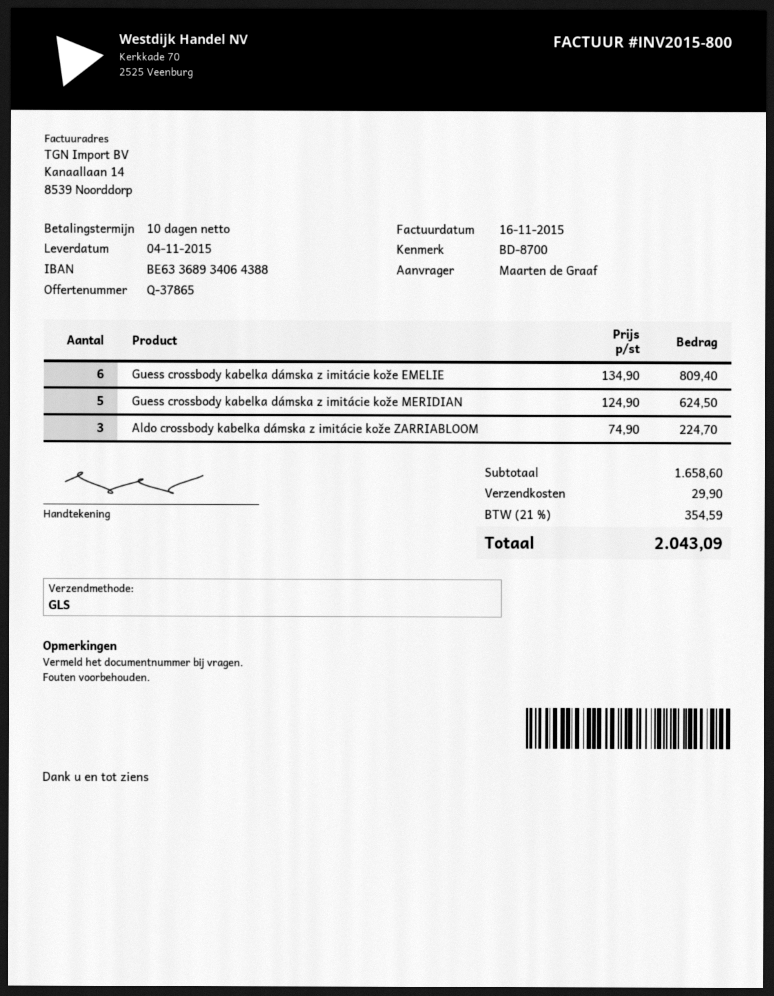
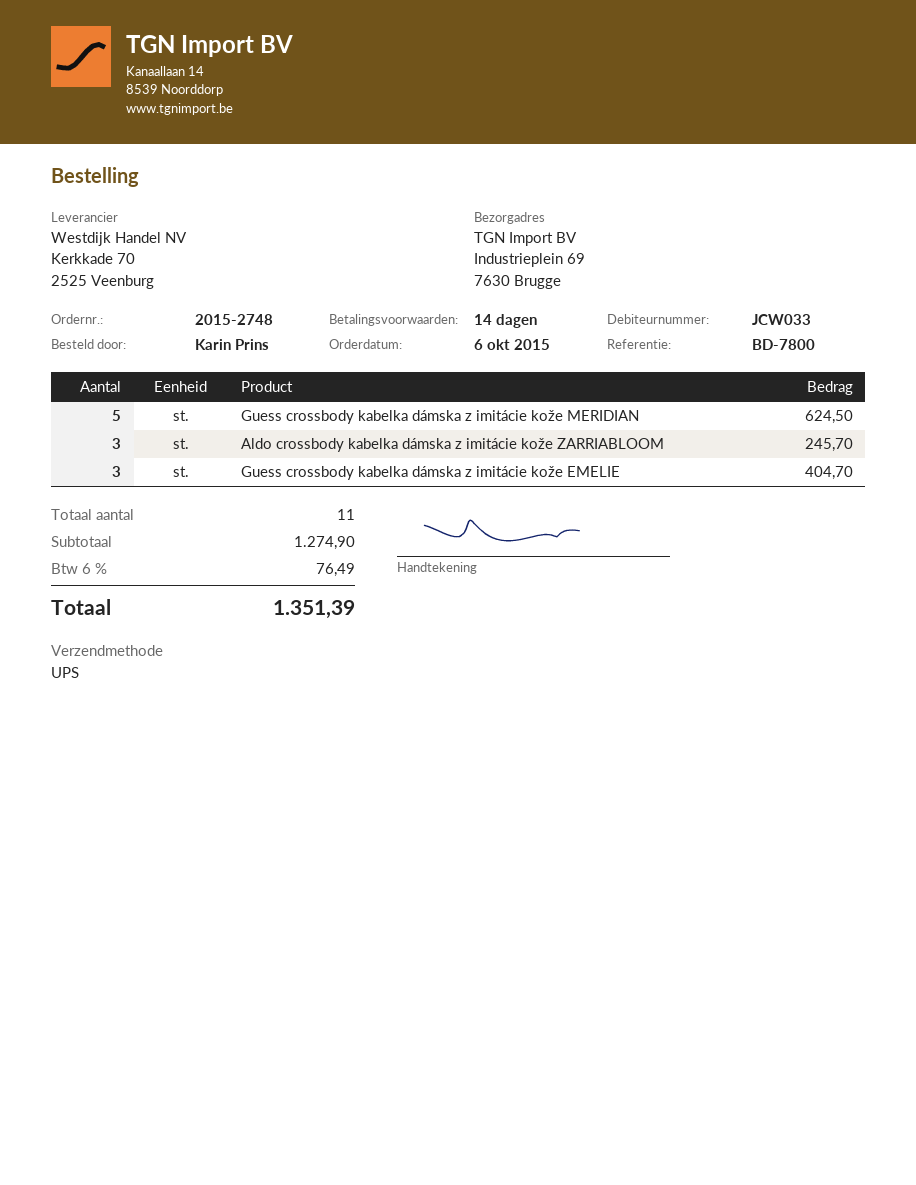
payment terms: 10 days -> 14 days
reference: BD-8700 -> BD-7800
ordered by: Maarten de Graaf -> Karin Prins
shipping method: GLS -> UPS
Guess crossbody kabelka dámska z imitácie kože EMELIE: 6 for 809.40 -> 3 for 404.70
Aldo crossbody kabelka dámska z imitácie kože ZARRIABLOOM: 3 for 224.70 -> 3 for 245.70
subtotal: 1658.60 -> 1274.90
shipping: 29.90 -> none
tax: 21% = 354.59 -> 6% = 76.49
total: 2043.09 -> 1351.39

